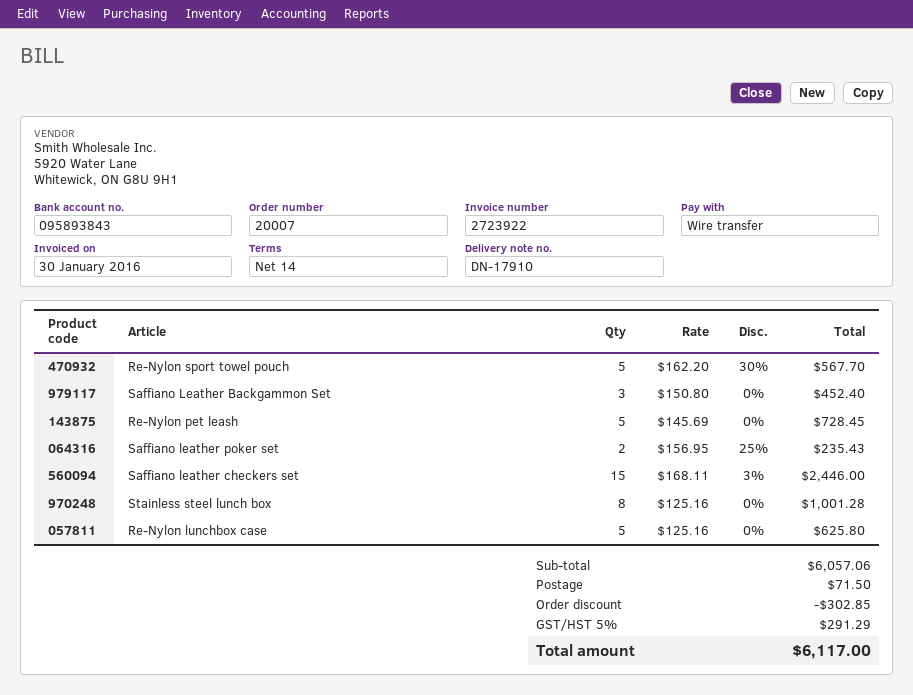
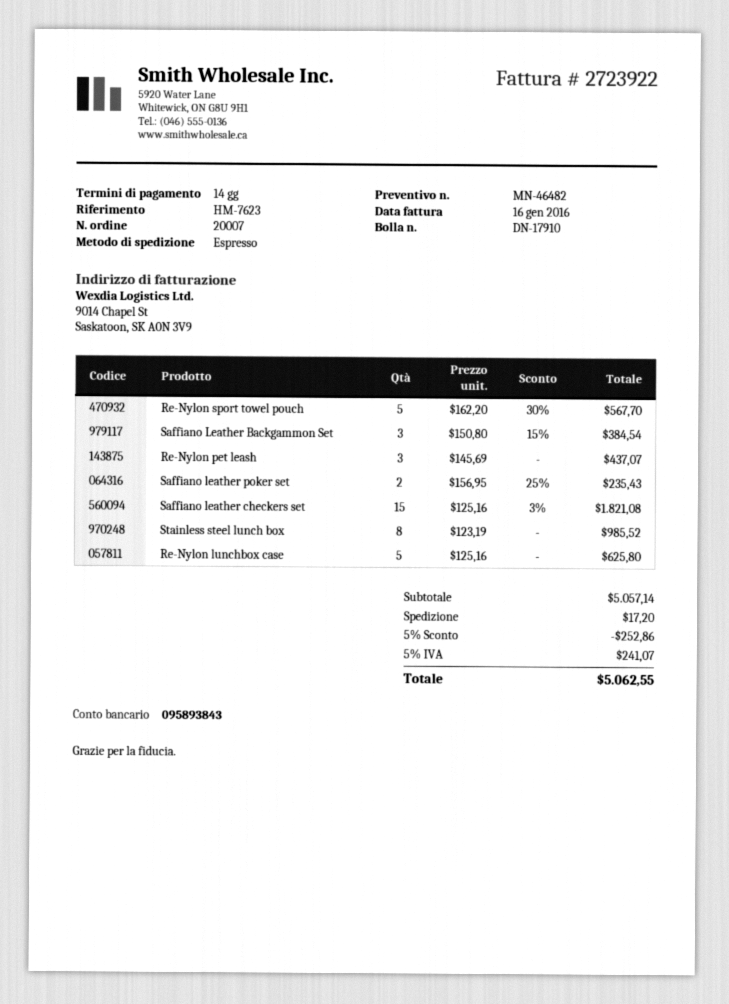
invoice date: 2016-01-30 -> 2016-01-16
Saffiano Leather Backgammon Set: 3 x 150.80 = 452.40 -> 3 x 150.80 - 15% = 384.54
Re-Nylon pet leash: 5 x 145.69 = 728.45 -> 3 x 145.69 = 437.07
Saffiano leather checkers set: 15 x 168.11 - 3% = 2446.00 -> 15 x 125.16 - 3% = 1821.08
Stainless steel lunch box: 8 x 125.16 = 1001.28 -> 8 x 123.19 = 985.52
subtotal: 6057.06 -> 5057.14
discount: 302.85 -> 252.86
shipping: 71.50 -> 17.20
tax: 5% = 291.29 -> 5% = 241.07
total: 6117.00 -> 5062.55

